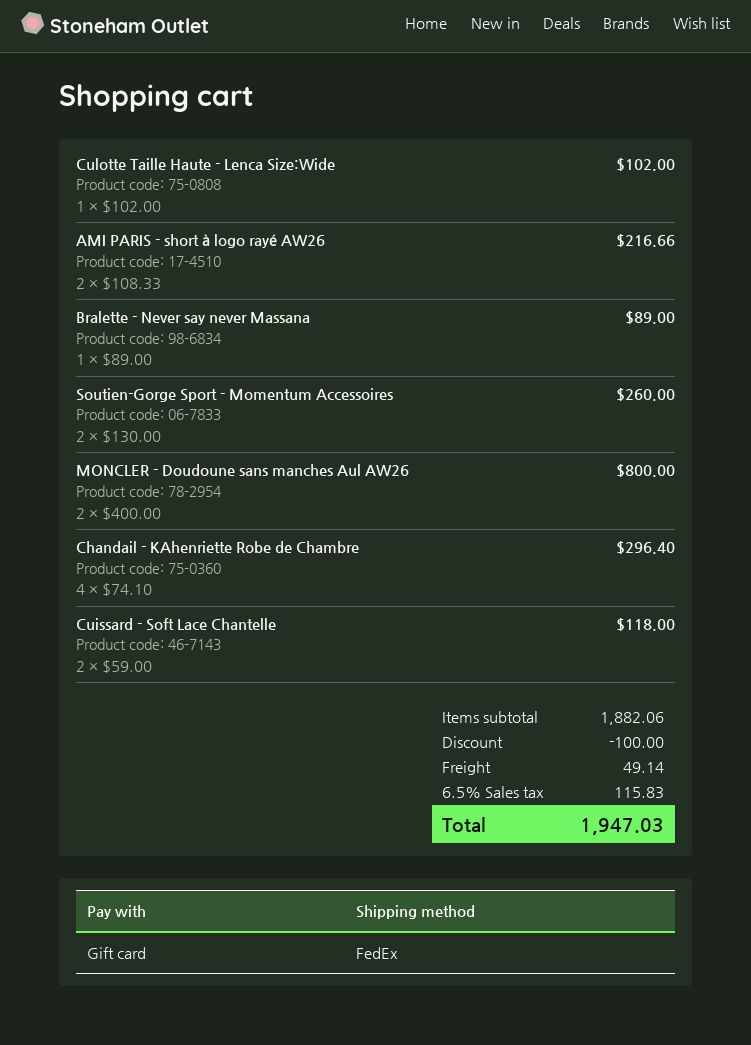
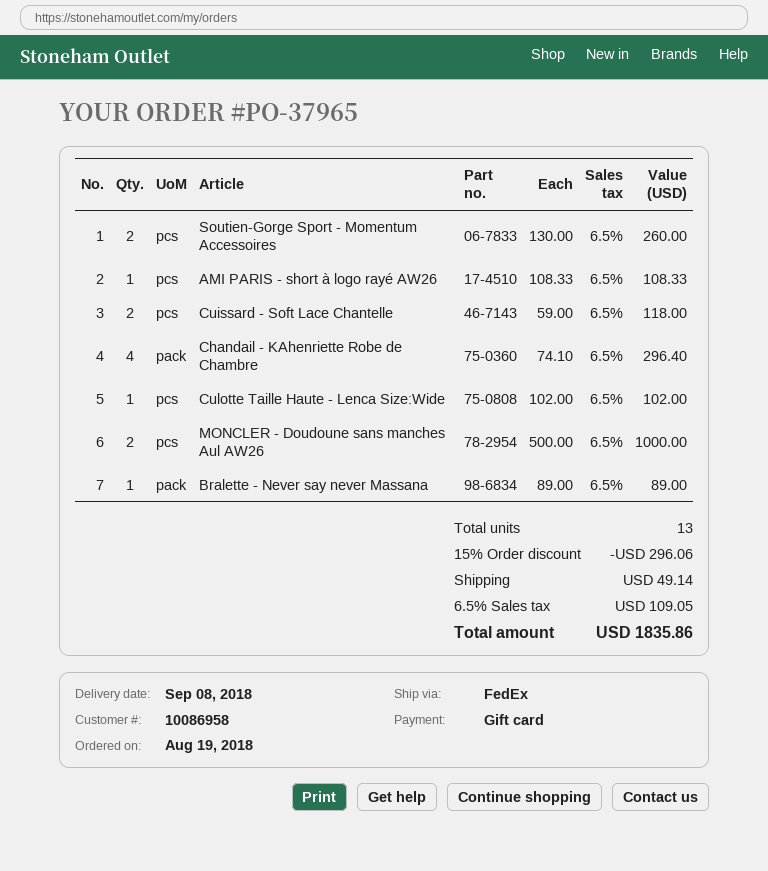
AMI PARIS - short à logo rayé AW26: 2 x 108.33 = 216.66 -> 1 x 108.33 = 108.33
MONCLER - Doudoune sans manches Aul AW26: 2 x 400.00 = 800.00 -> 2 x 500.00 = 1000.00
discount: 100.00 -> 296.06
tax: 6.5% = 115.83 -> 6.5% = 109.05
total: 1947.03 -> 1835.86

